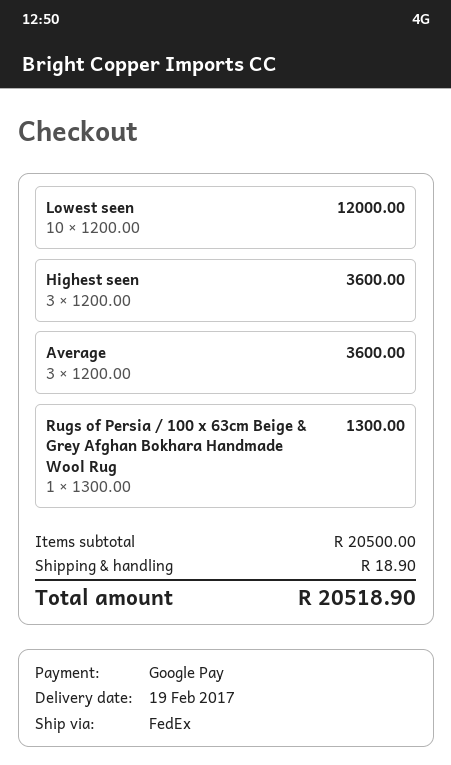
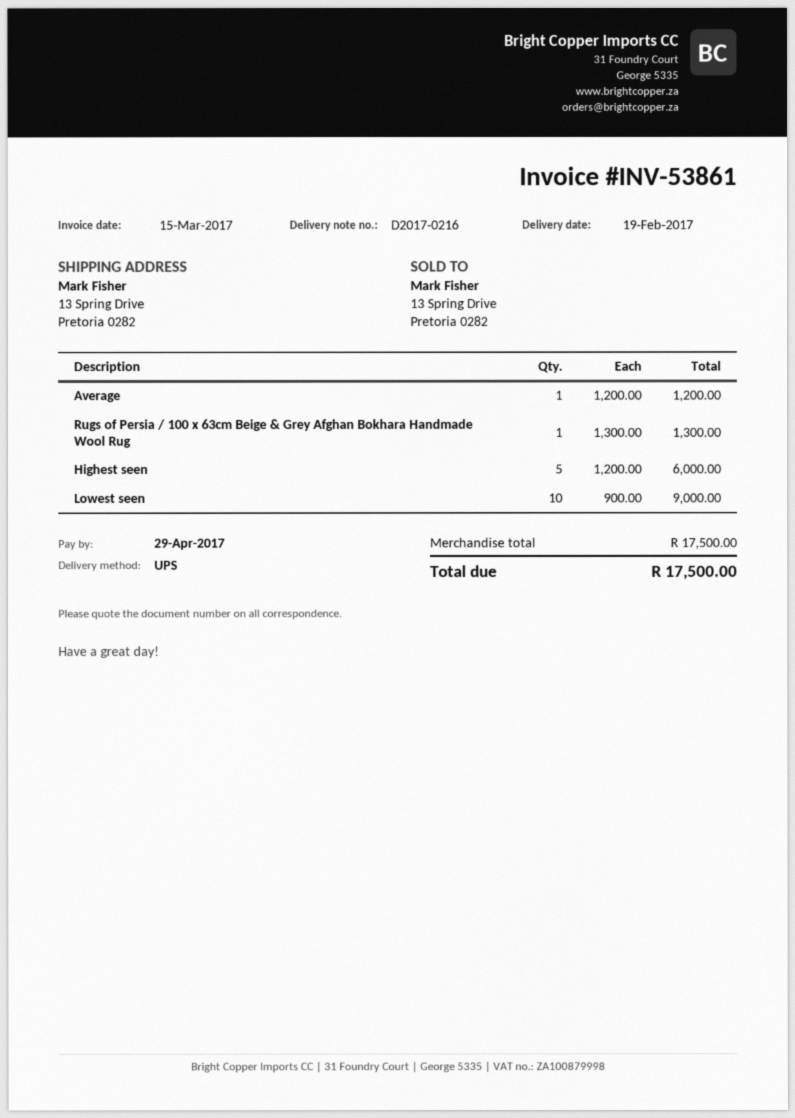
shipping method: FedEx -> UPS
Lowest seen: 10 x 1200.00 = 12000.00 -> 10 x 900.00 = 9000.00
Highest seen: 3 x 1200.00 = 3600.00 -> 5 x 1200.00 = 6000.00
Average: 3 x 1200.00 = 3600.00 -> 1 x 1200.00 = 1200.00
subtotal: 20500.00 -> 17500.00
shipping: 18.90 -> none
total: 20518.90 -> 17500.00

